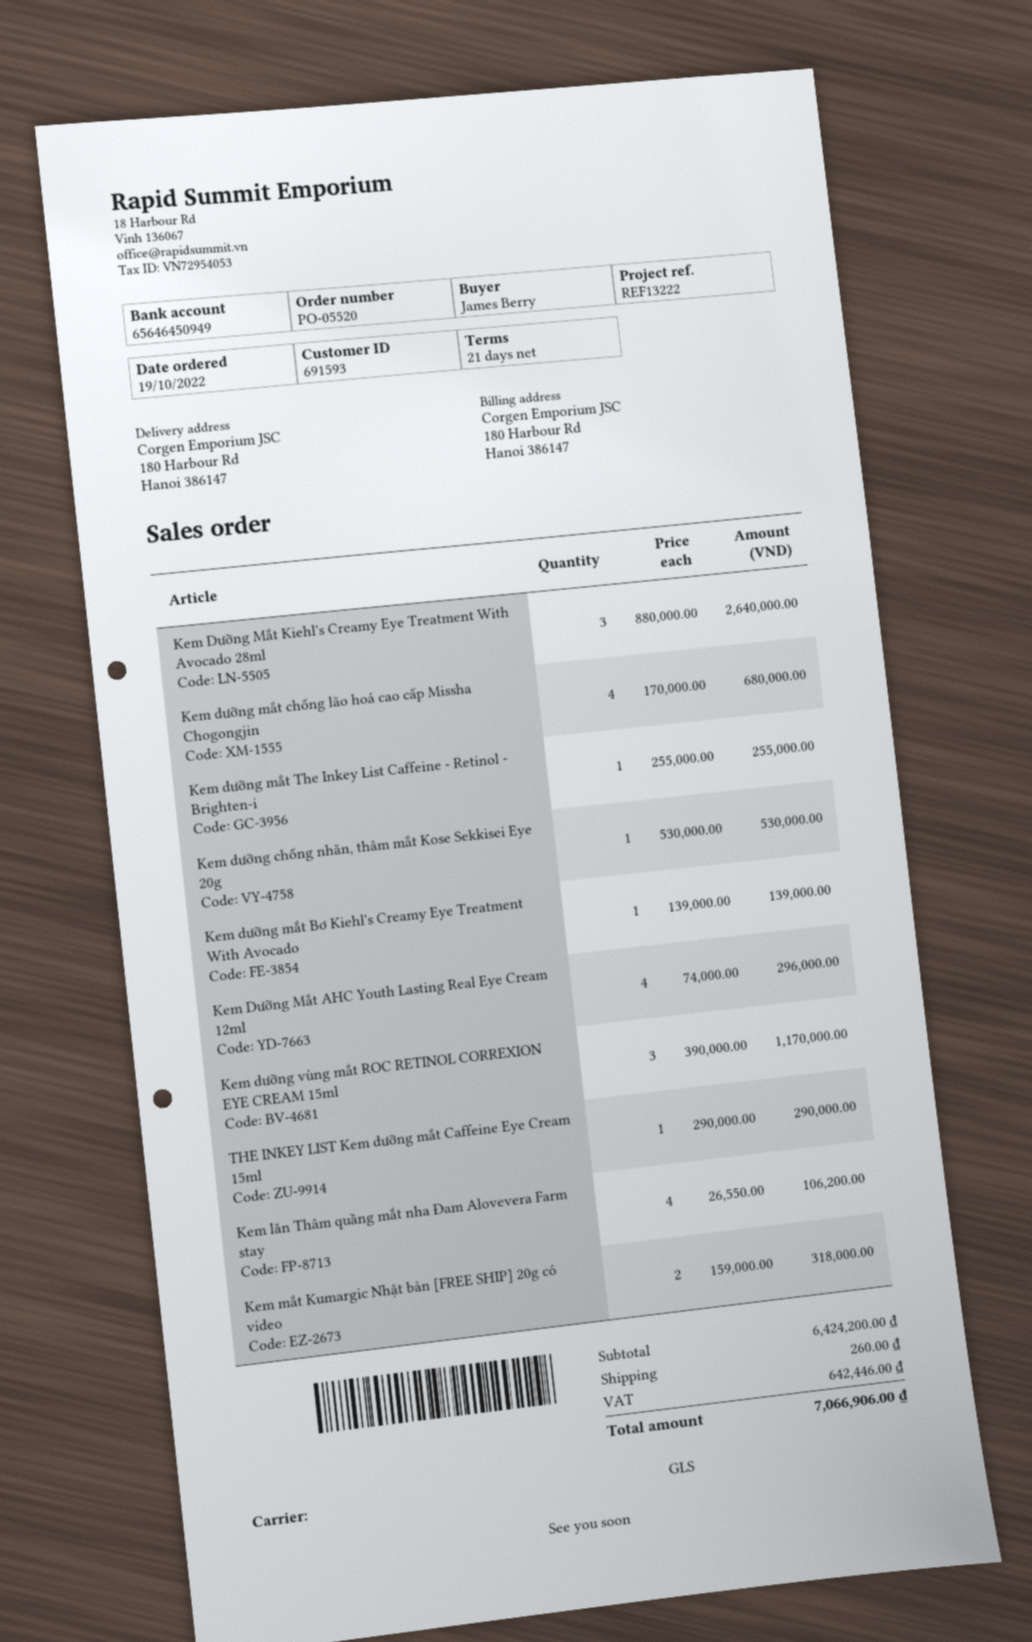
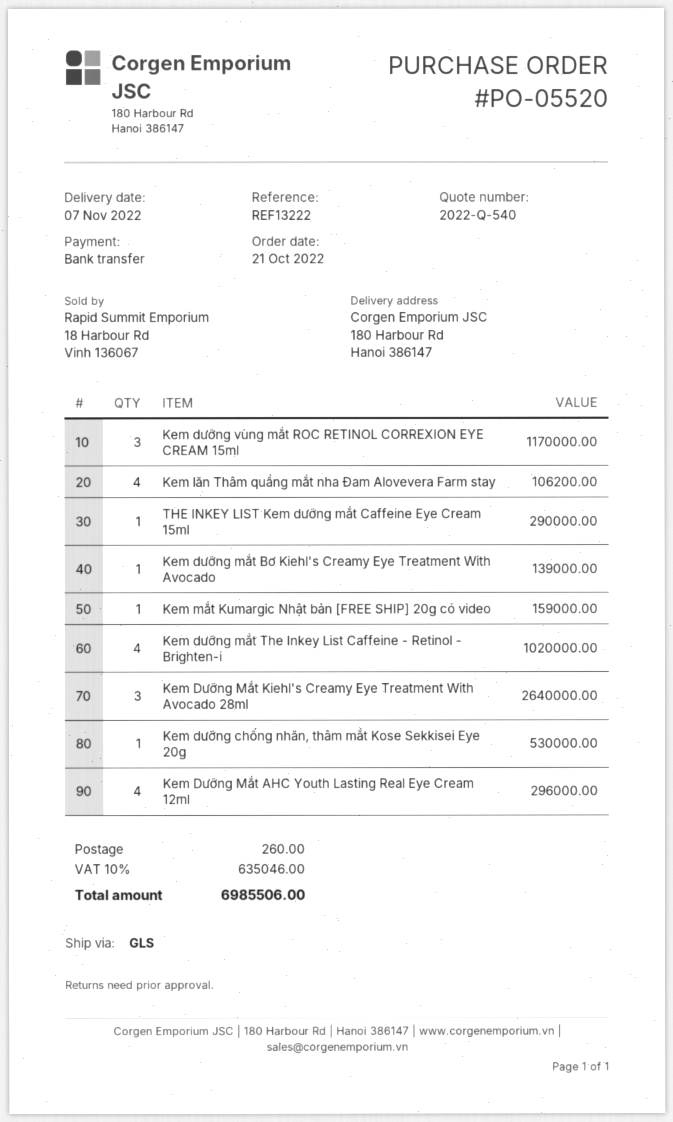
order date: 2022-10-19 -> 2022-10-21
Kem dưỡng mắt chống lão hoá cao cấp Missha Chogongjin: 4 for 680000.00 -> none
Kem dưỡng mắt The Inkey List Caffeine - Retinol - Brighten-i: 1 for 255000.00 -> 4 for 1020000.00
Kem mắt Kumargic Nhật bản [FREE SHIP] 20g có video: 2 for 318000.00 -> 1 for 159000.00
tax: 642446.00 -> 635046.00
total: 7066906.00 -> 6985506.00

